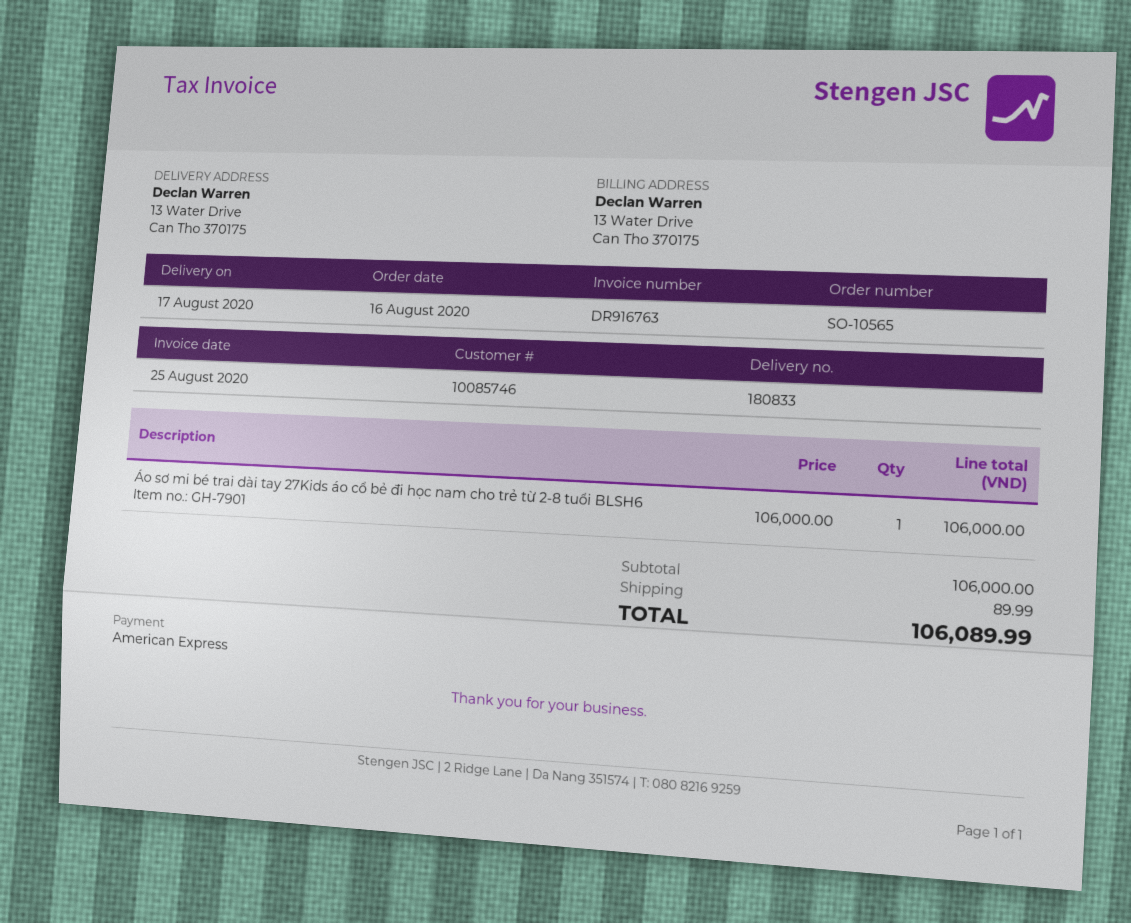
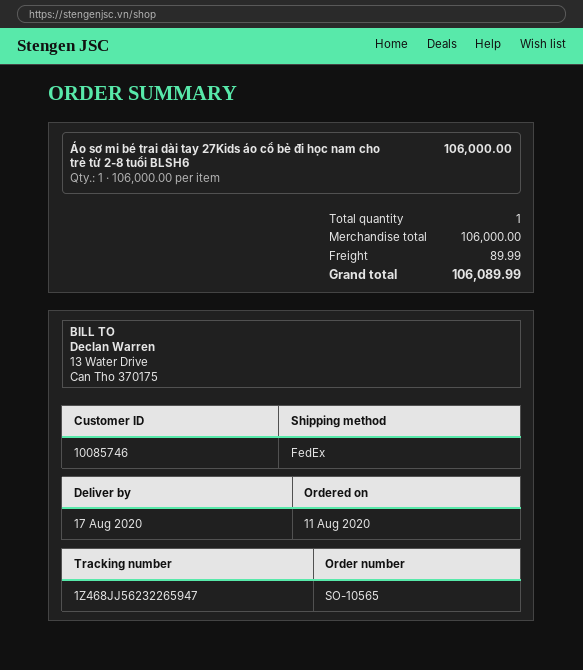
order date: 2020-08-16 -> 2020-08-11

